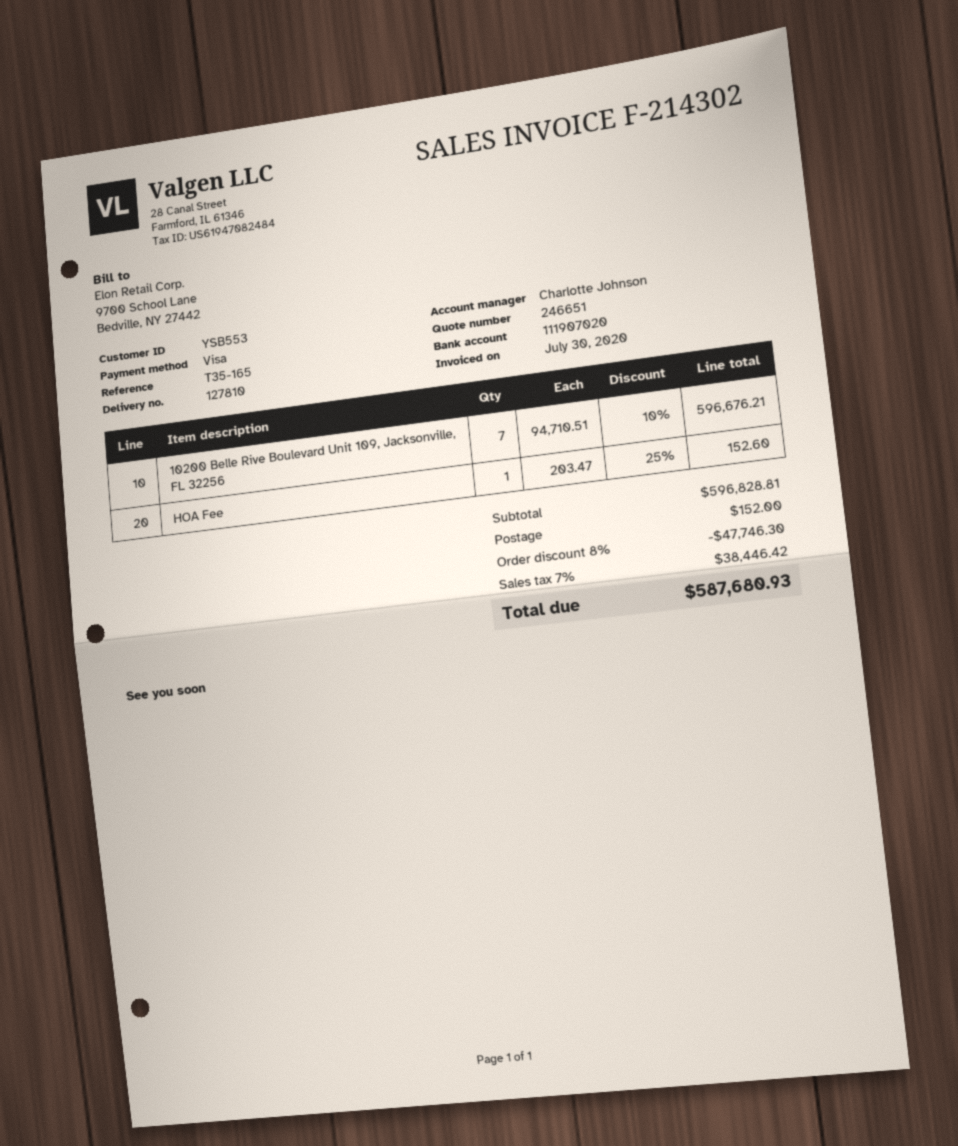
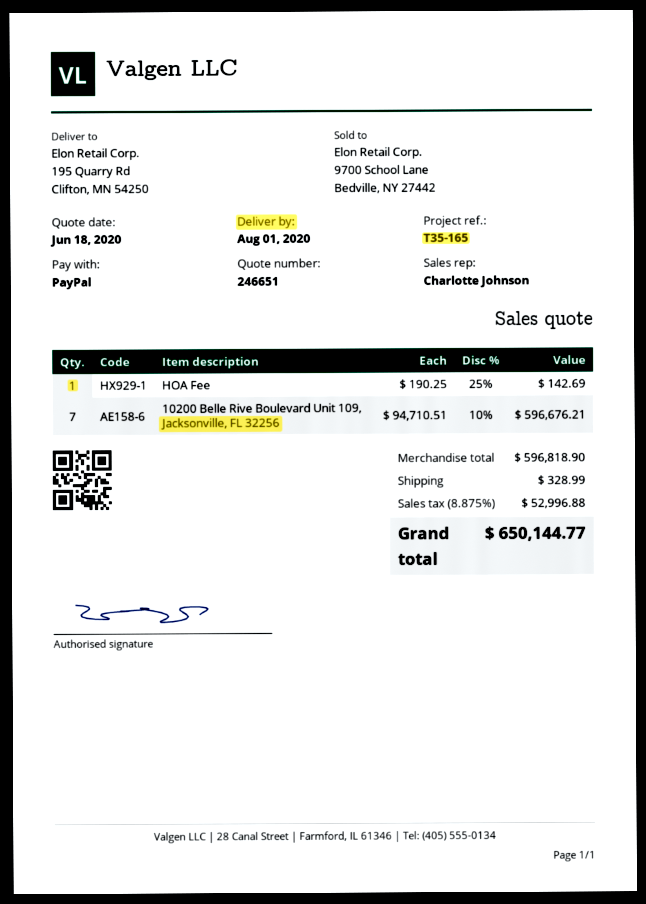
payment method: Visa -> PayPal
HOA Fee: 1 x 203.47 - 25% = 152.60 -> 1 x 190.25 - 25% = 142.69
subtotal: 596828.81 -> 596818.90
discount: 8% = 47746.30 -> none
shipping: 152.00 -> 328.99
tax: 7% = 38446.42 -> 8.875% = 52996.88
total: 587680.93 -> 650144.77

